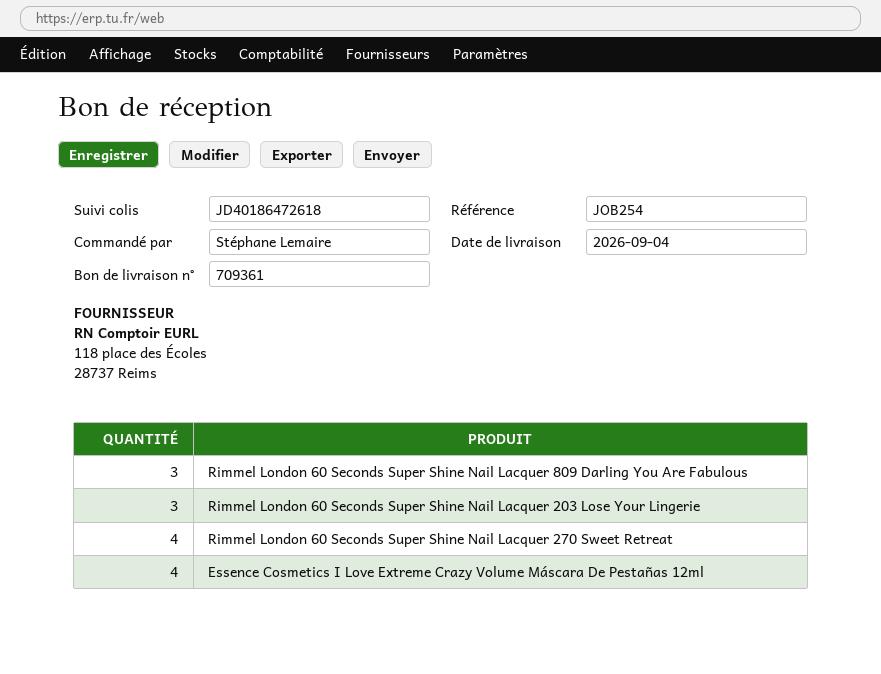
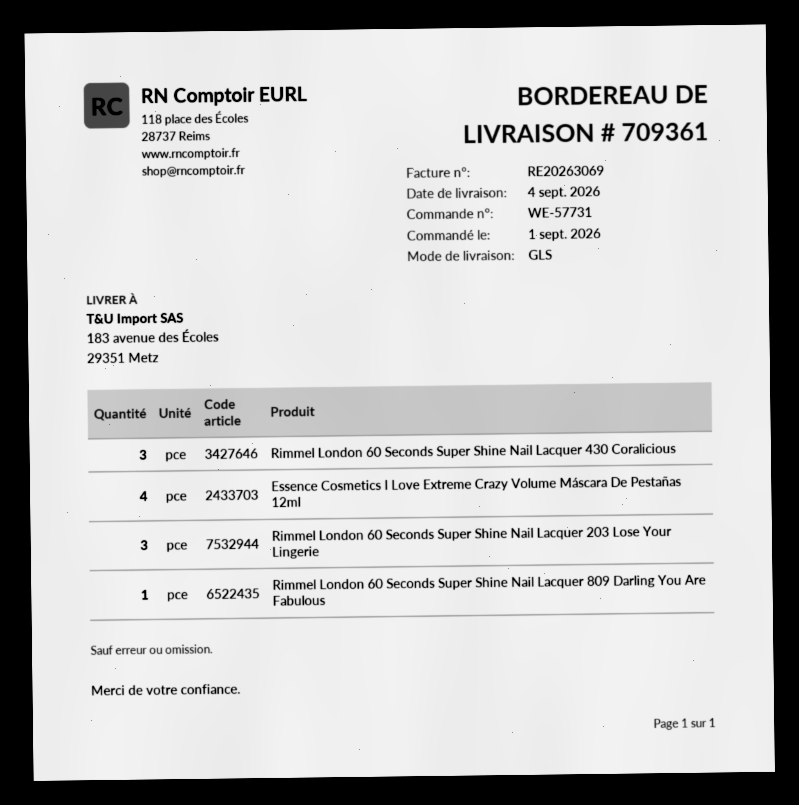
Rimmel London 60 Seconds Super Shine Nail Lacquer 809 Darling You Are Fabulous: 3 -> 1
Rimmel London 60 Seconds Super Shine Nail Lacquer 270 Sweet Retreat: 4 -> none
Rimmel London 60 Seconds Super Shine Nail Lacquer 430 Coralicious: none -> 3

